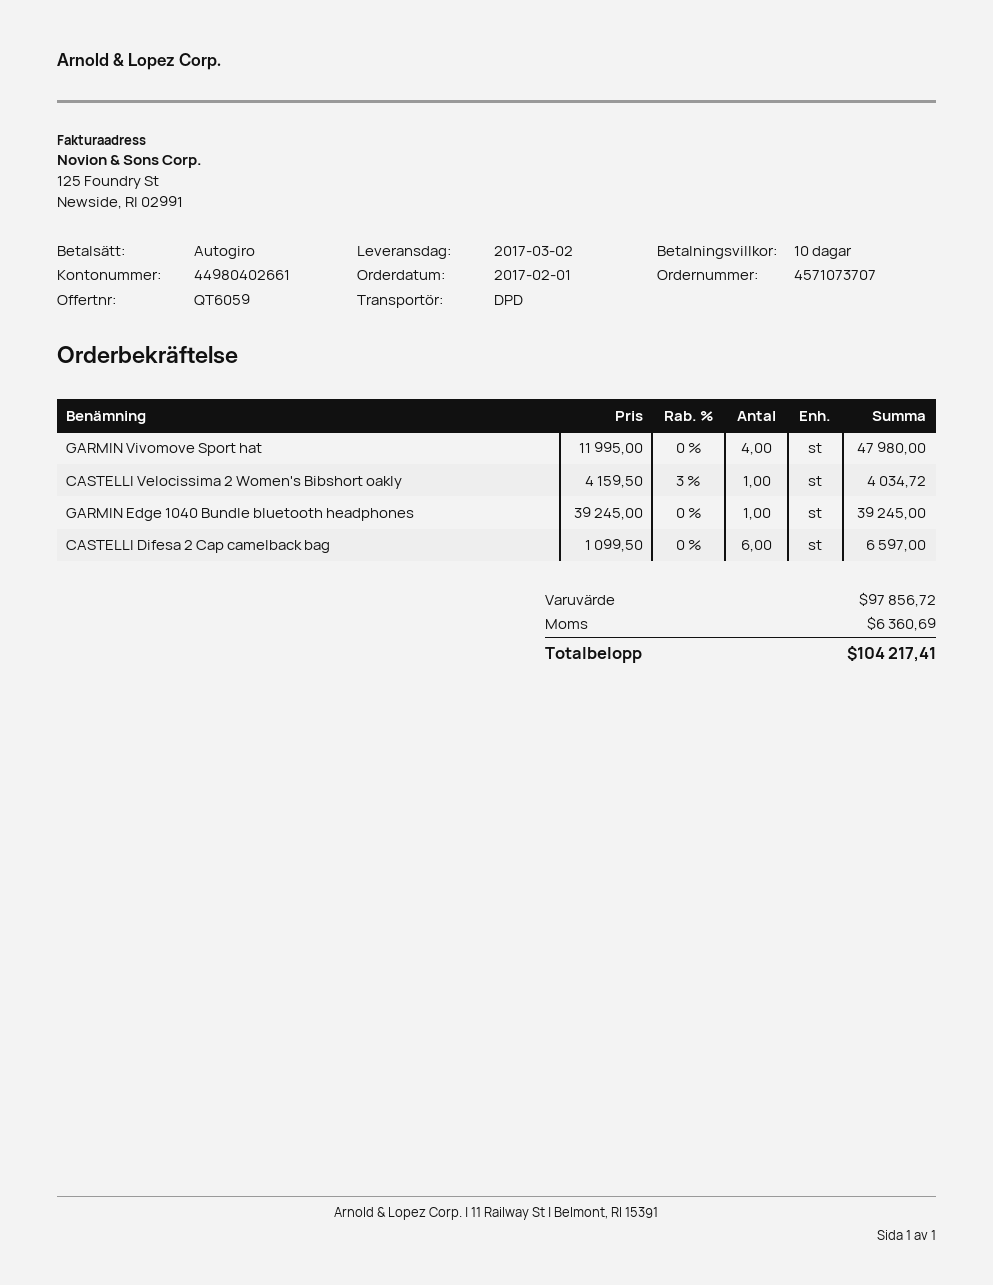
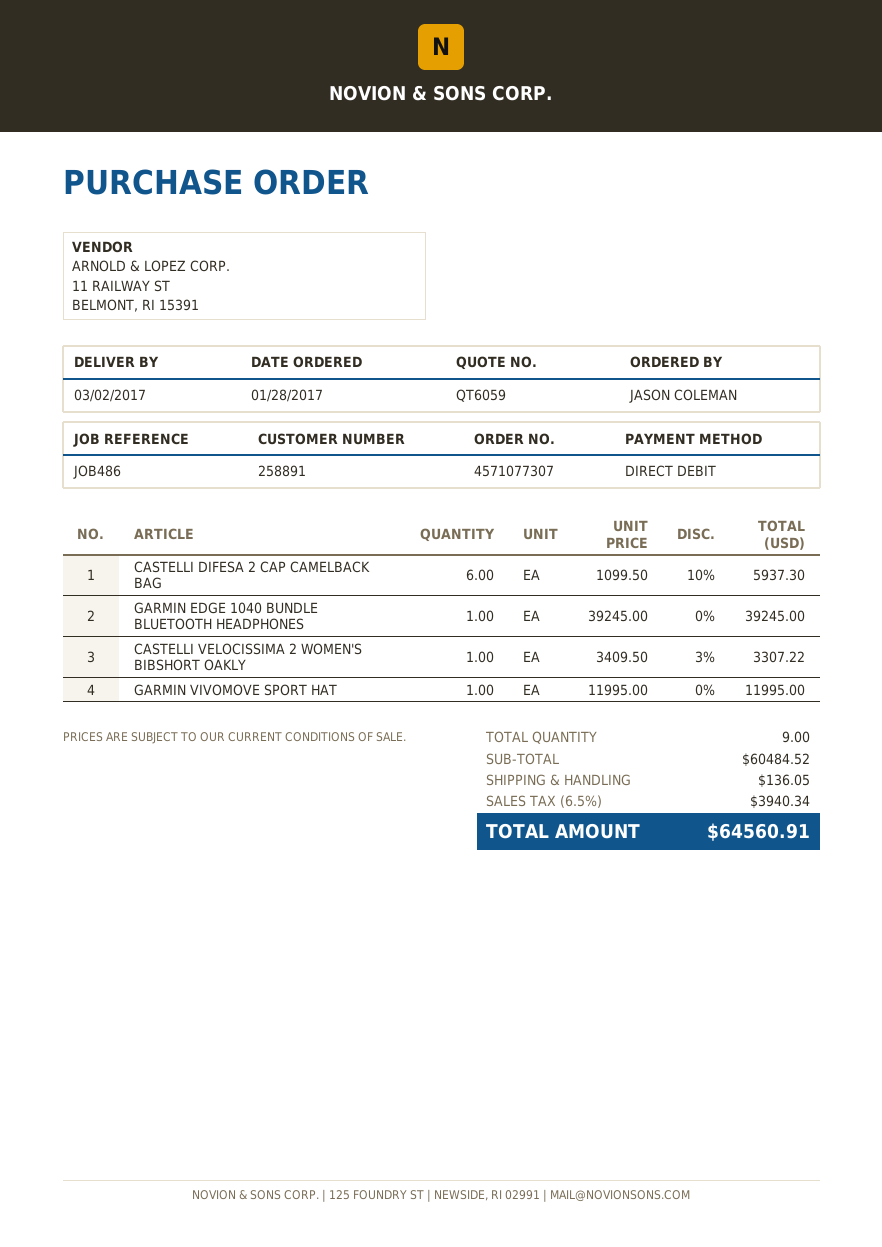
order number: 4571073707 -> 4571077307
order date: 2017-02-01 -> 2017-01-28
GARMIN Vivomove Sport hat: 4 x 11995.00 = 47980.00 -> 1 x 11995.00 = 11995.00
CASTELLI Velocissima 2 Women's Bibshort oakly: 1 x 4159.50 - 3% = 4034.72 -> 1 x 3409.50 - 3% = 3307.22
CASTELLI Difesa 2 Cap camelback bag: 6 x 1099.50 = 6597.00 -> 6 x 1099.50 - 10% = 5937.30
subtotal: 97856.72 -> 60484.52
shipping: none -> 136.05
tax: 6360.69 -> 3940.34
total: 104217.41 -> 64560.91

